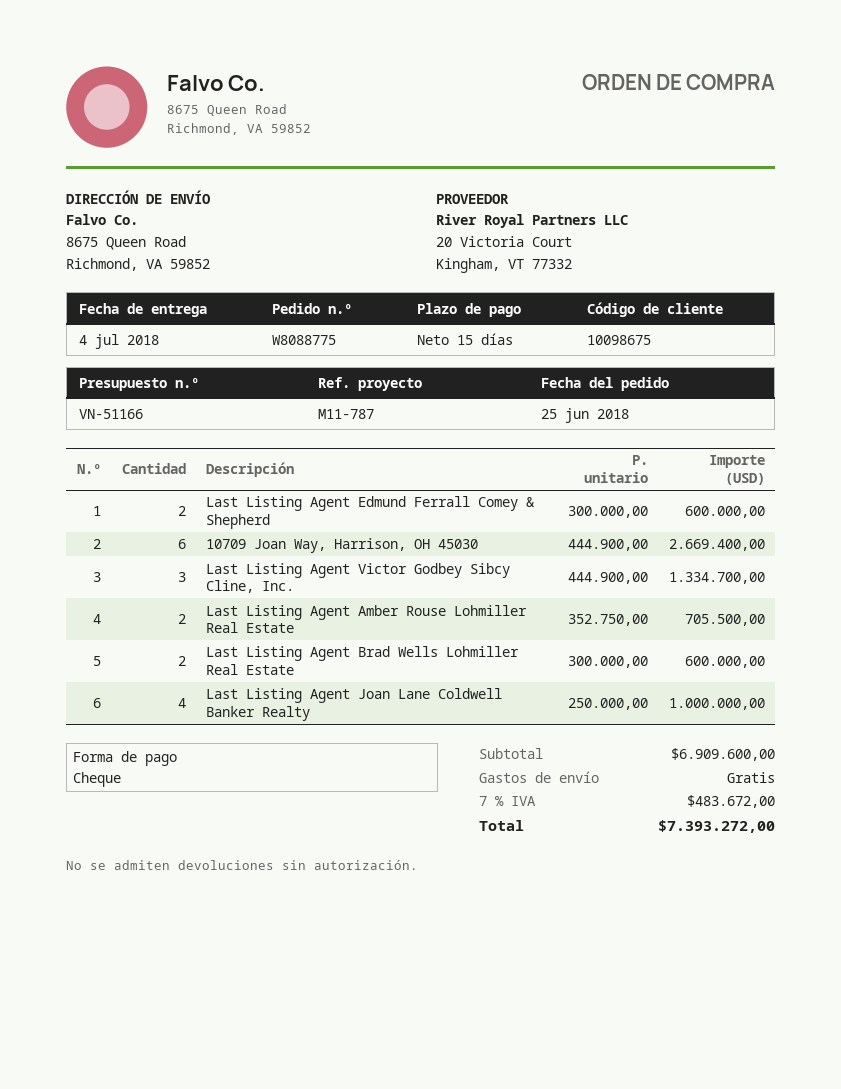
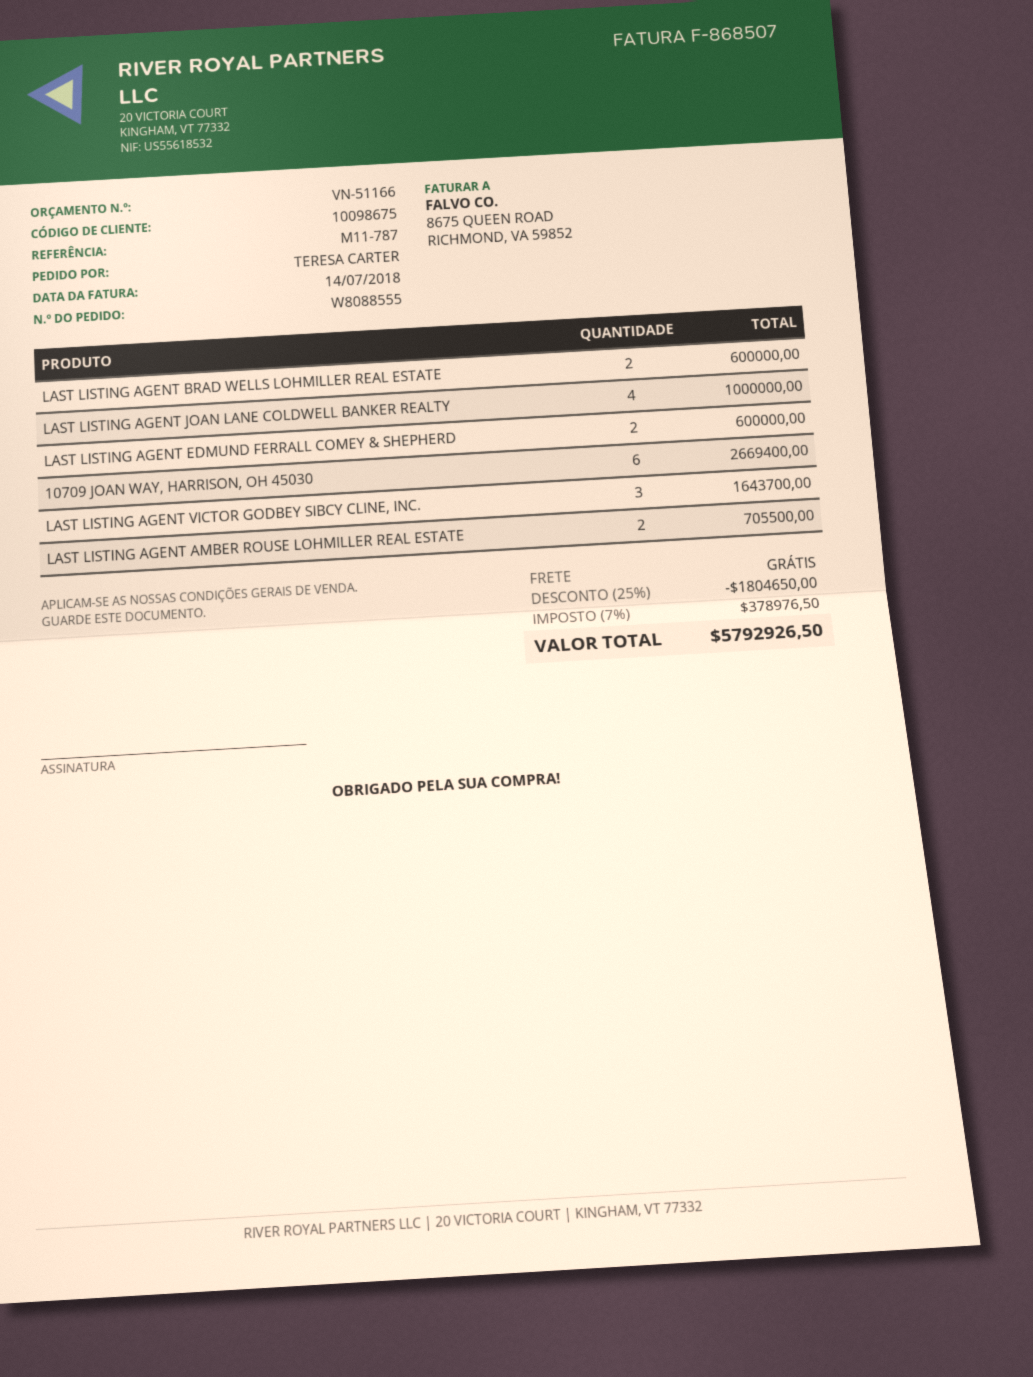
order number: W8088775 -> W8088555
Last Listing Agent Victor Godbey Sibcy Cline, Inc.: 3 for 1334700.00 -> 3 for 1643700.00
discount: none -> 25% = 1804650.00
tax: 7% = 483672.00 -> 7% = 378976.50
total: 7393272.00 -> 5792926.50

